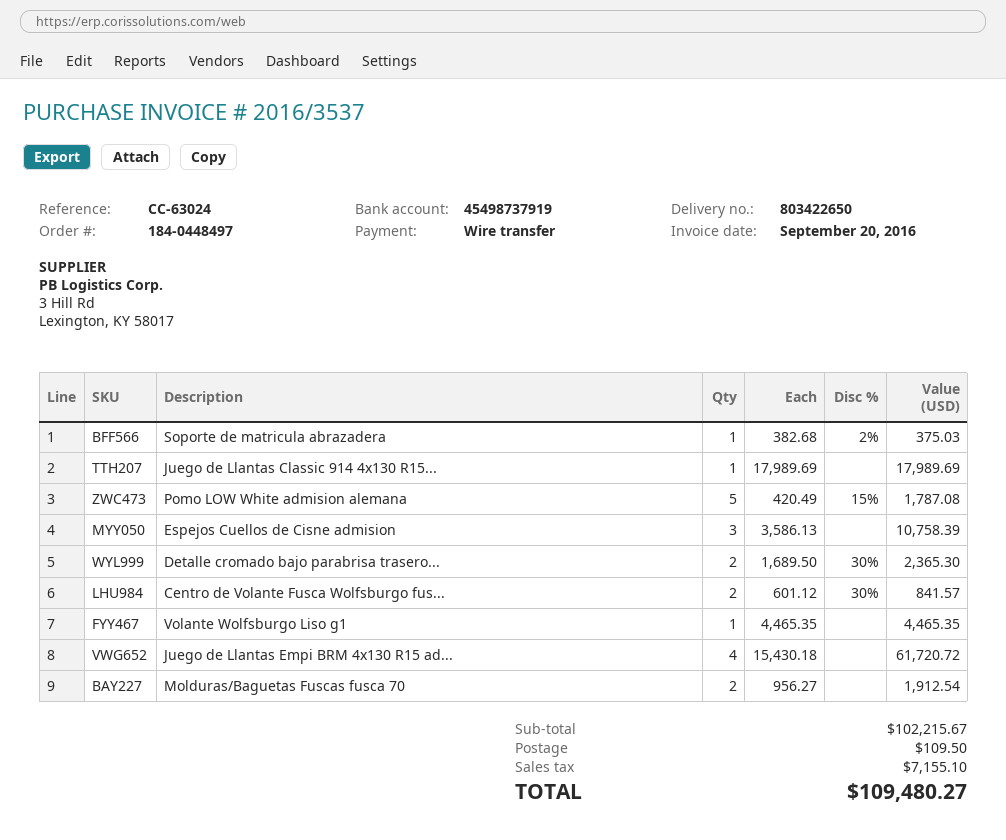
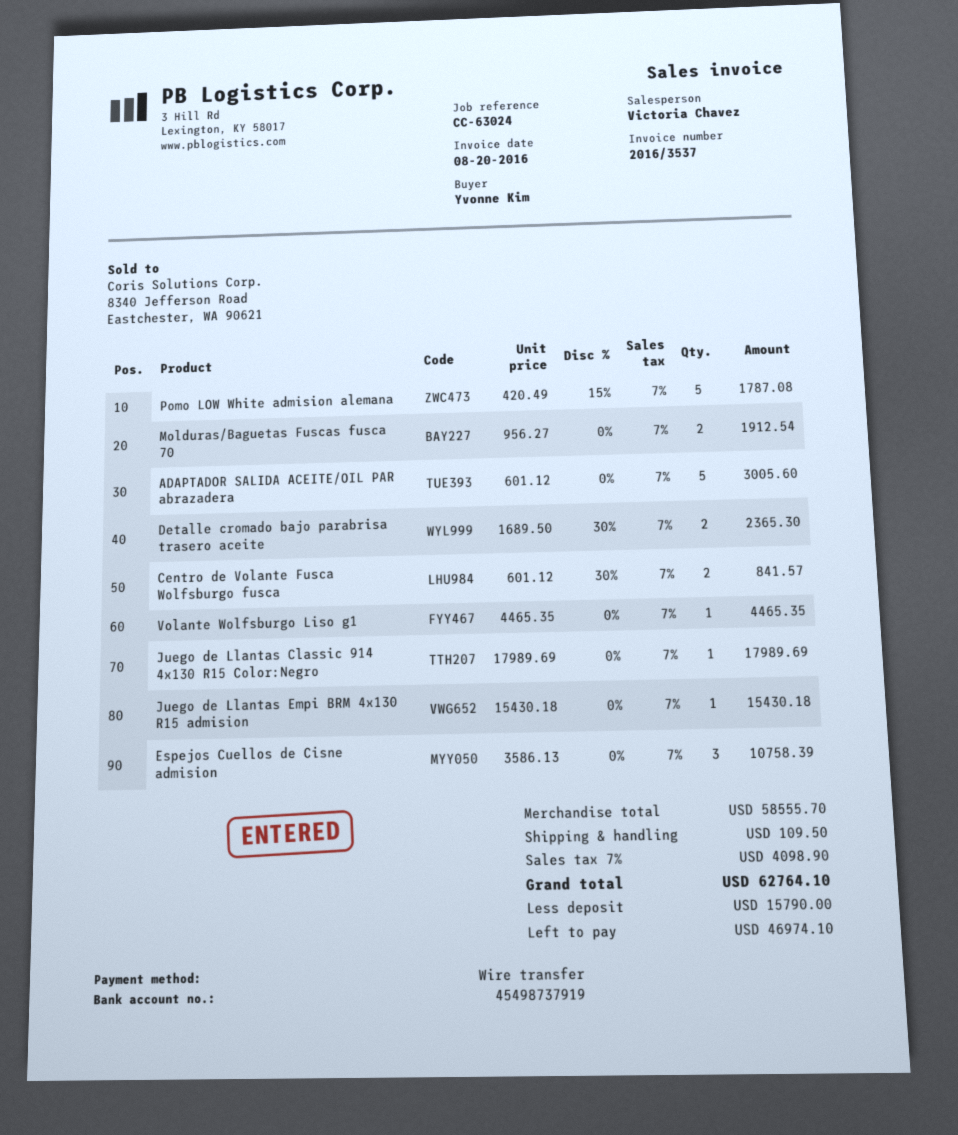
invoice date: 2016-09-20 -> 2016-08-20
Soporte de matricula abrazadera: 1 x 382.68 - 2% = 375.03 -> none
Juego de Llantas Empi BRM 4x130 R15 ad...: 4 x 15430.18 = 61720.72 -> 1 x 15430.18 = 15430.18
ADAPTADOR SALIDA ACEITE/OIL PAR abrazadera: none -> 5 x 601.12 = 3005.60
subtotal: 102215.67 -> 58555.70
tax: 7155.10 -> 4098.90
total: 109480.27 -> 62764.10

